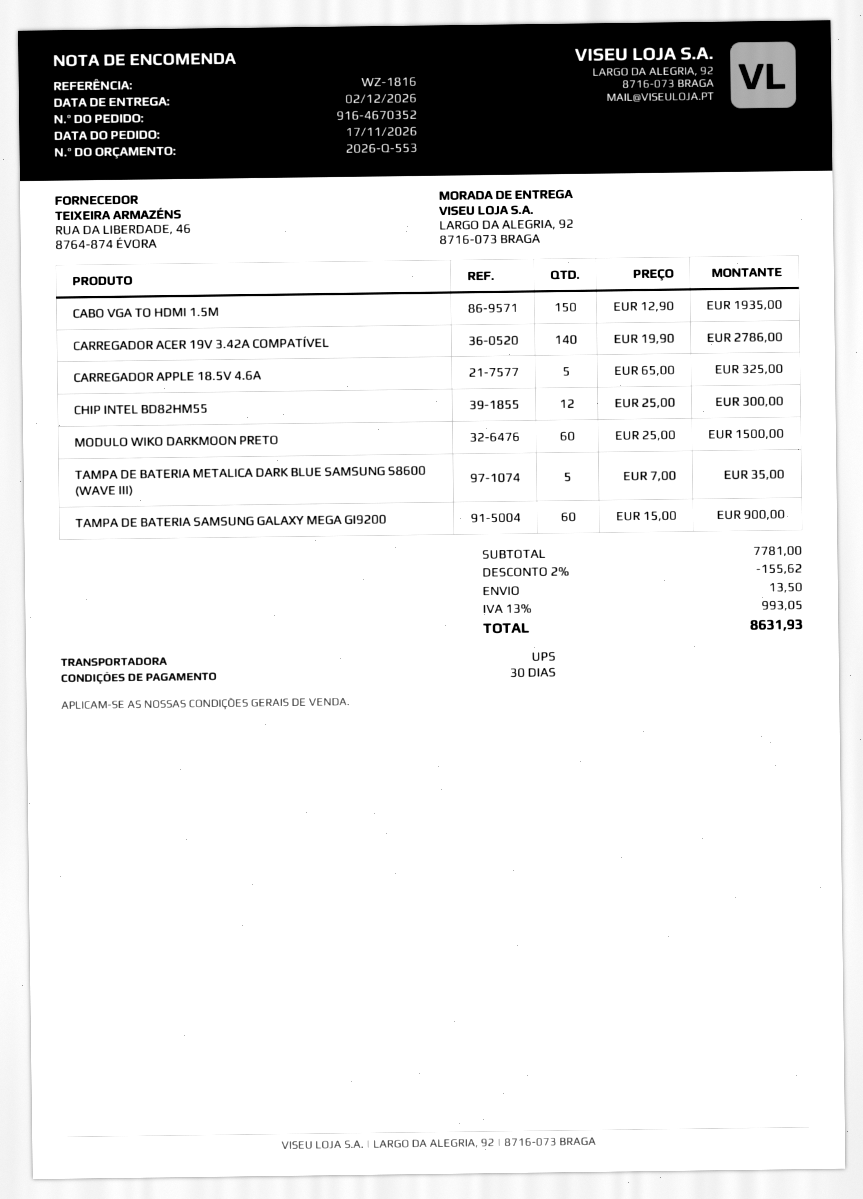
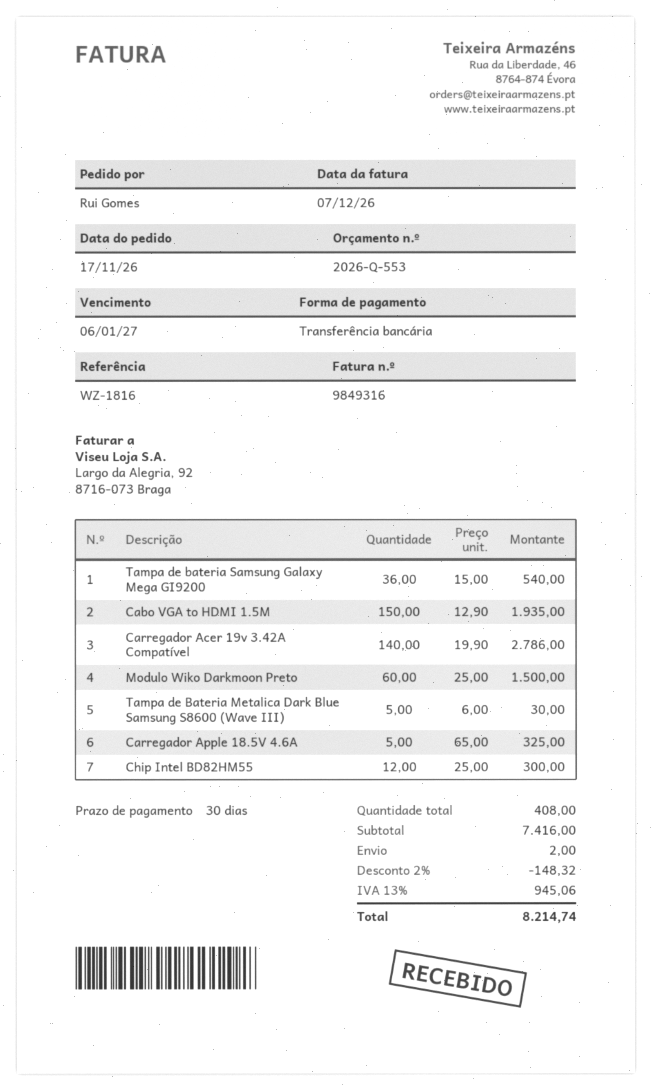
TAMPA DE BATERIA METALICA DARK BLUE SAMSUNG S8600 (WAVE III): 5 x 7.00 = 35.00 -> 5 x 6.00 = 30.00
TAMPA DE BATERIA SAMSUNG GALAXY MEGA GI9200: 60 x 15.00 = 900.00 -> 36 x 15.00 = 540.00
subtotal: 7781.00 -> 7416.00
discount: 2% = 155.62 -> 2% = 148.32
shipping: 13.50 -> 2.00
tax: 13% = 993.05 -> 13% = 945.06
total: 8631.93 -> 8214.74

